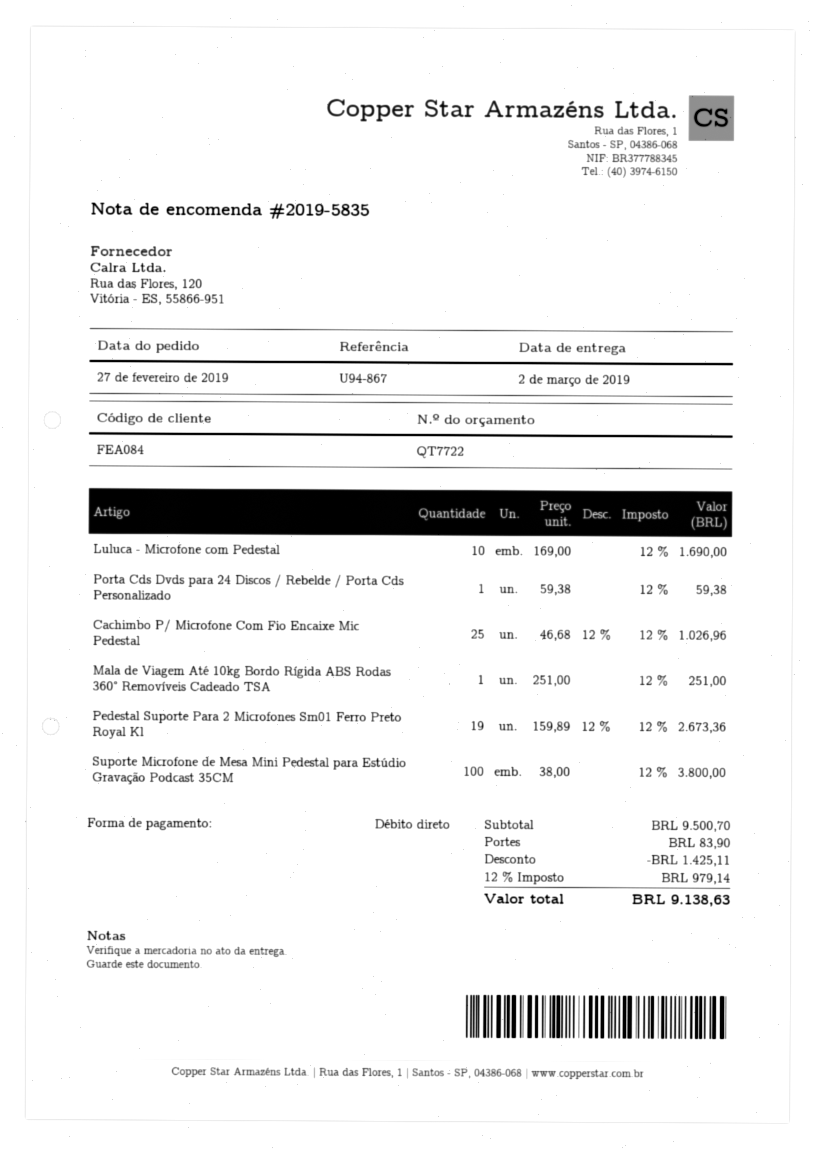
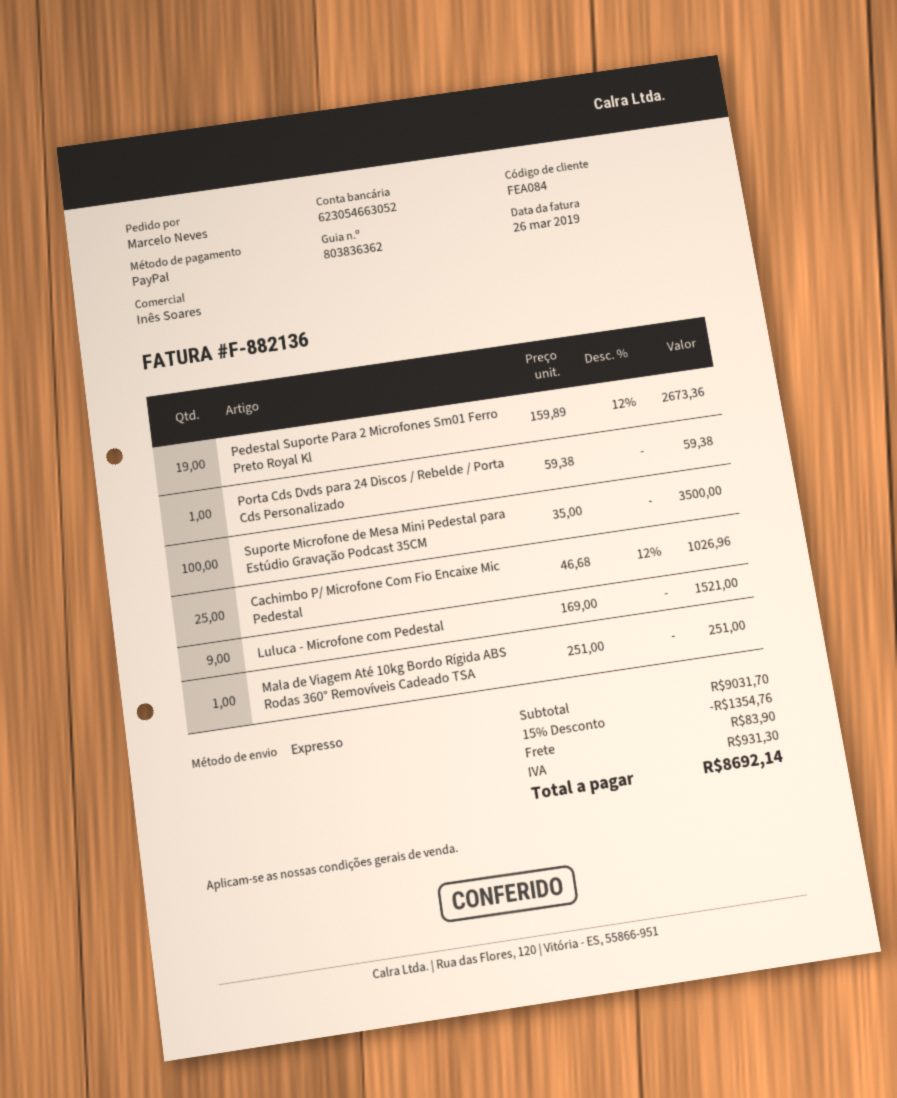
payment method: direct debit -> PayPal
Luluca - Microfone com Pedestal: 10 x 169.00 = 1690.00 -> 9 x 169.00 = 1521.00
Suporte Microfone de Mesa Mini Pedestal para Estúdio Gravação Podcast 35CM: 100 x 38.00 = 3800.00 -> 100 x 35.00 = 3500.00
subtotal: 9500.70 -> 9031.70
discount: 1425.11 -> 1354.76
tax: 979.14 -> 931.30
total: 9138.63 -> 8692.14

